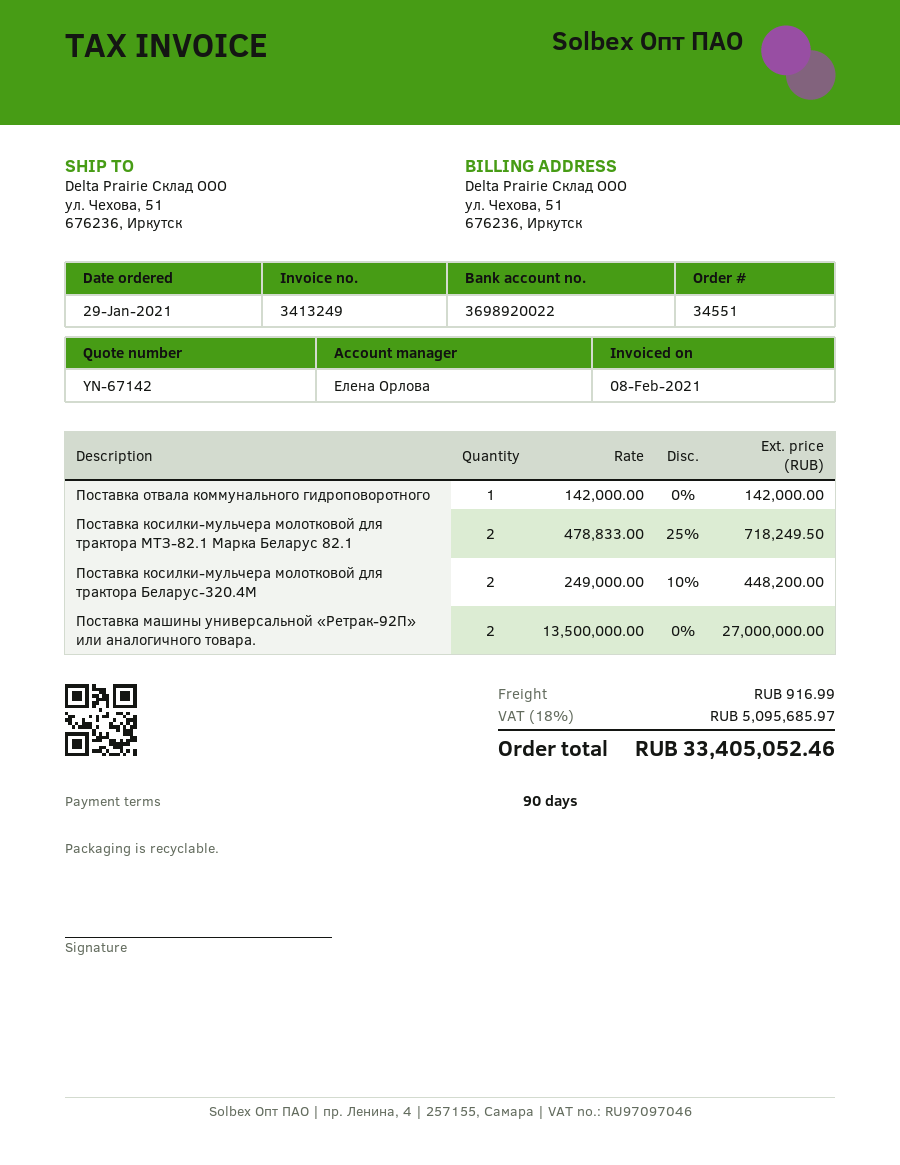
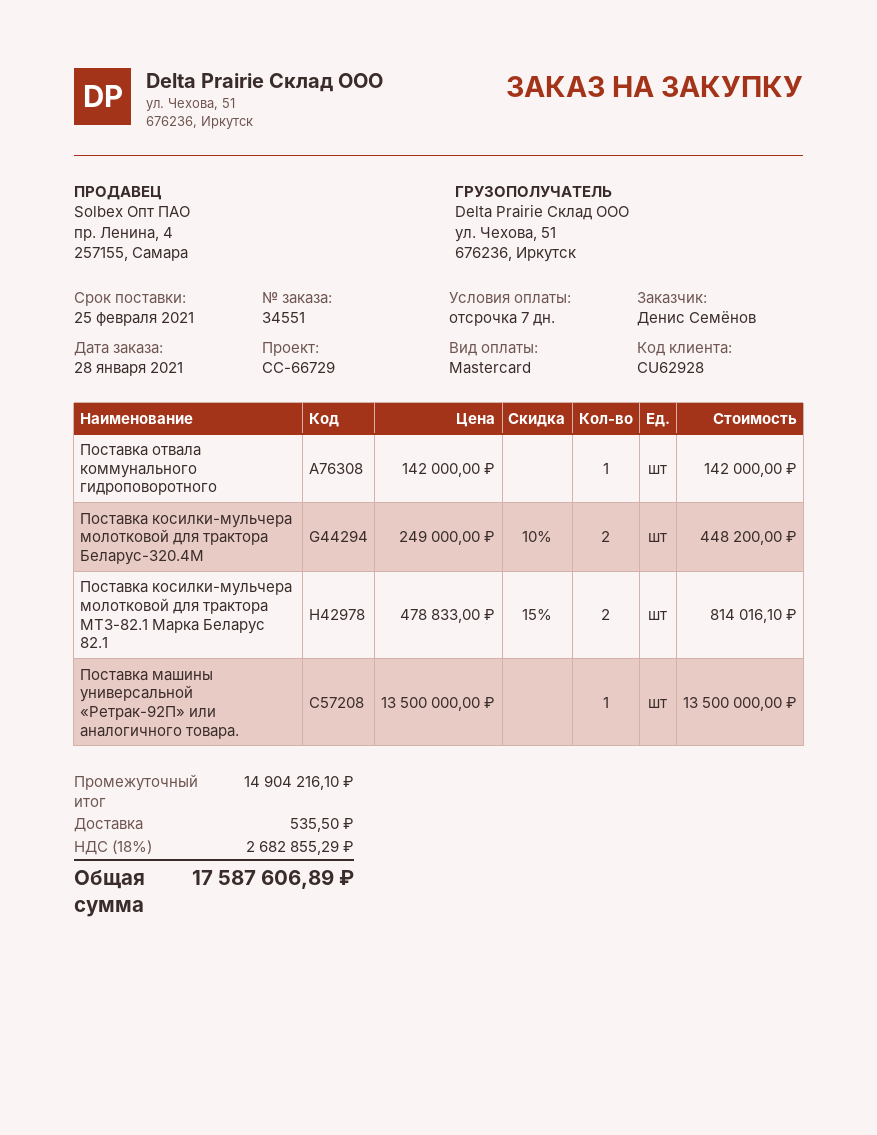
order date: 2021-01-29 -> 2021-01-28
payment terms: 90 days -> 7 days
Поставка косилки-мульчера молотковой для трактора МТЗ-82.1 Марка Беларус 82.1: 2 x 478833.00 - 25% = 718249.50 -> 2 x 478833.00 - 15% = 814016.10
Поставка машины универсальной «Ретрак-92П» или аналогичного товара.: 2 x 13500000.00 = 27000000.00 -> 1 x 13500000.00 = 13500000.00
shipping: 916.99 -> 535.50
tax: 18% = 5095685.97 -> 18% = 2682855.29
total: 33405052.46 -> 17587606.89

